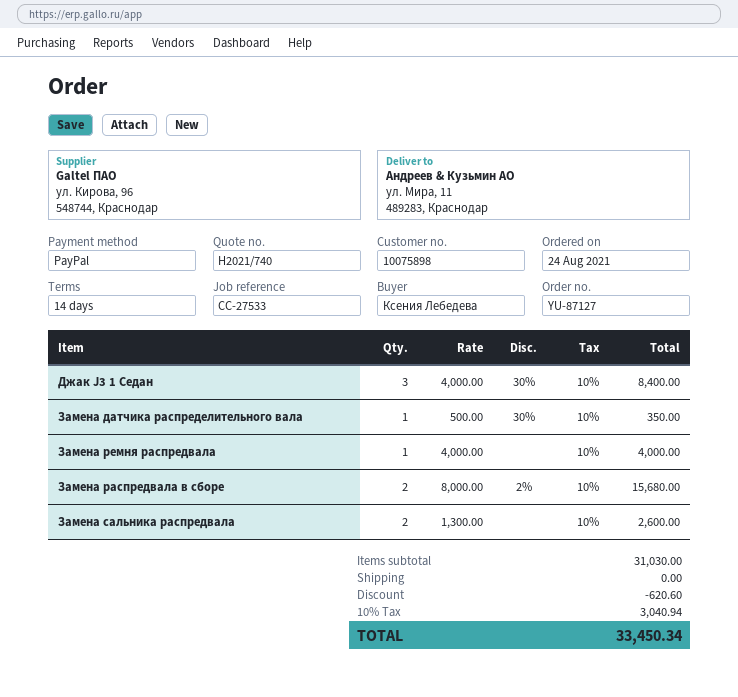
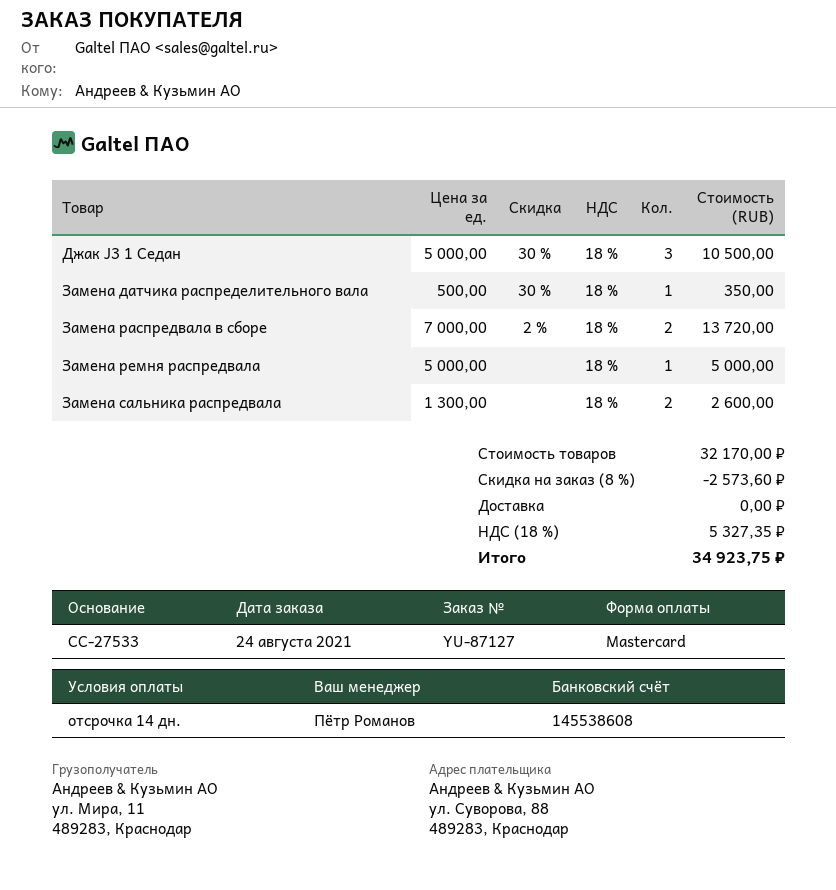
payment method: PayPal -> Mastercard
Джак J3 1 Седан: 3 x 4000.00 - 30% = 8400.00 -> 3 x 5000.00 - 30% = 10500.00
Замена ремня распредвала: 1 x 4000.00 = 4000.00 -> 1 x 5000.00 = 5000.00
Замена распредвала в сборе: 2 x 8000.00 - 2% = 15680.00 -> 2 x 7000.00 - 2% = 13720.00
subtotal: 31030.00 -> 32170.00
discount: 620.60 -> 2573.60
tax: 10% = 3040.94 -> 18% = 5327.35
total: 33450.34 -> 34923.75

